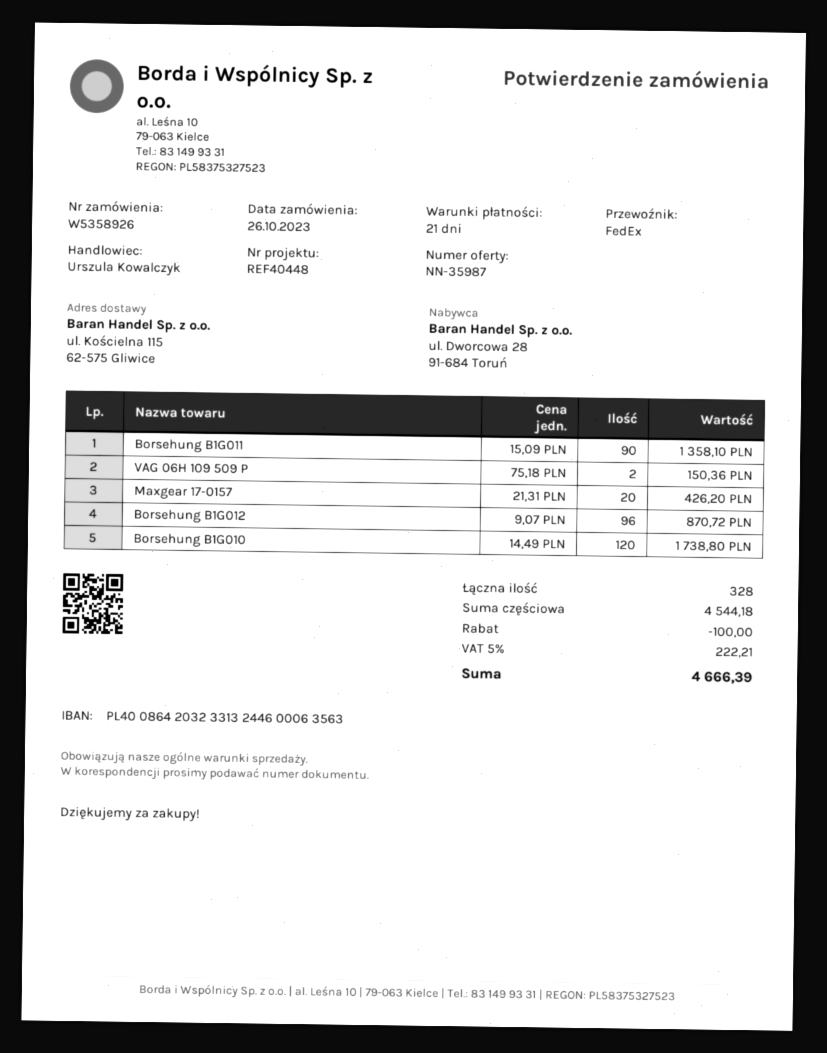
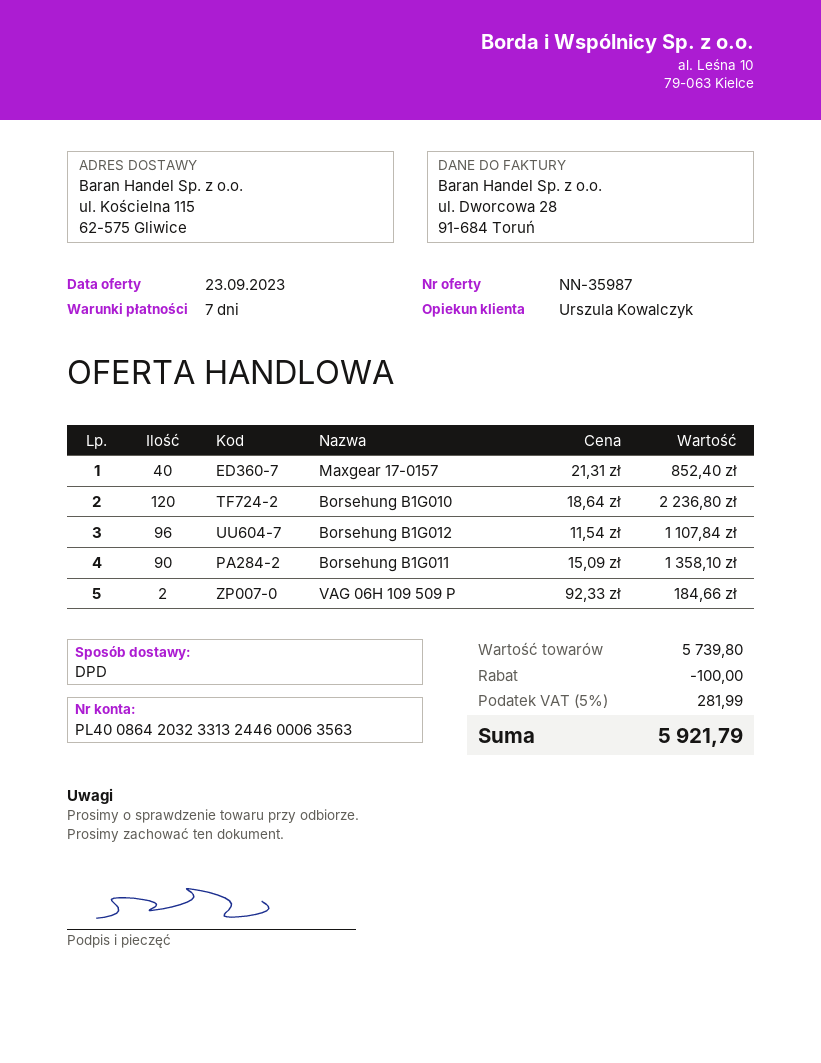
payment terms: 21 days -> 7 days
shipping method: FedEx -> DPD
VAG 06H 109 509 P: 2 x 75.18 = 150.36 -> 2 x 92.33 = 184.66
Maxgear 17-0157: 20 x 21.31 = 426.20 -> 40 x 21.31 = 852.40
Borsehung B1G012: 96 x 9.07 = 870.72 -> 96 x 11.54 = 1107.84
Borsehung B1G010: 120 x 14.49 = 1738.80 -> 120 x 18.64 = 2236.80
subtotal: 4544.18 -> 5739.80
tax: 5% = 222.21 -> 5% = 281.99
total: 4666.39 -> 5921.79

